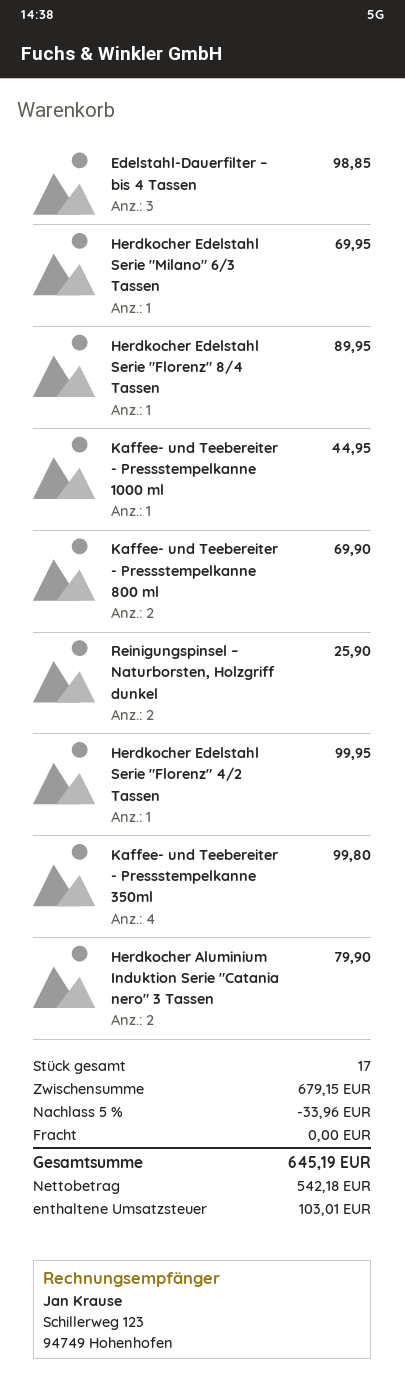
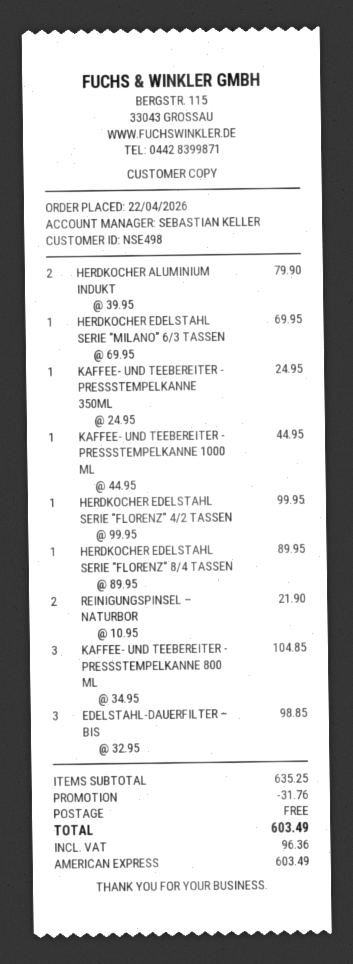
Kaffee- und Teebereiter - Pressstempelkanne 800 ml: 2 for 69.90 -> 3 for 104.85
Reinigungspinsel – Naturborsten, Holzgriff dunkel: 2 for 25.90 -> 2 for 21.90
Kaffee- und Teebereiter - Pressstempelkanne 350ml: 4 for 99.80 -> 1 for 24.95
subtotal: 679.15 -> 635.25
discount: 33.96 -> 31.76
tax: 103.01 -> 96.36
total: 645.19 -> 603.49

